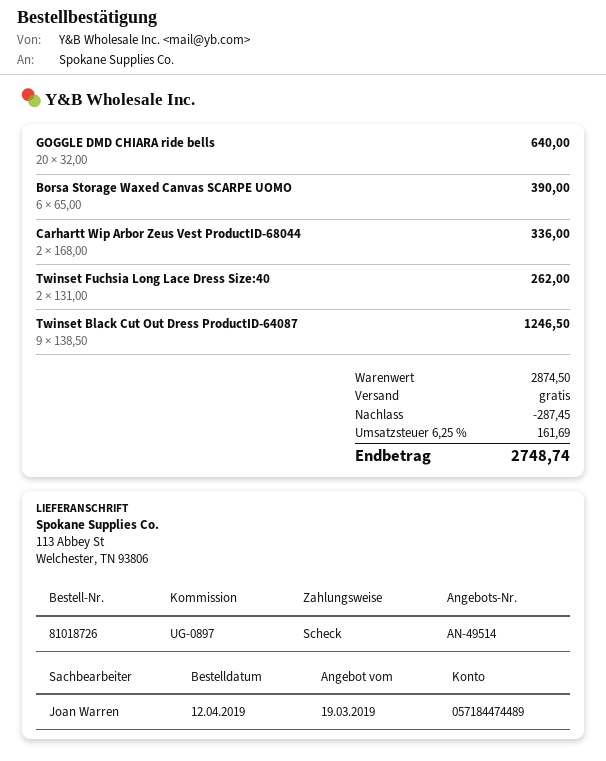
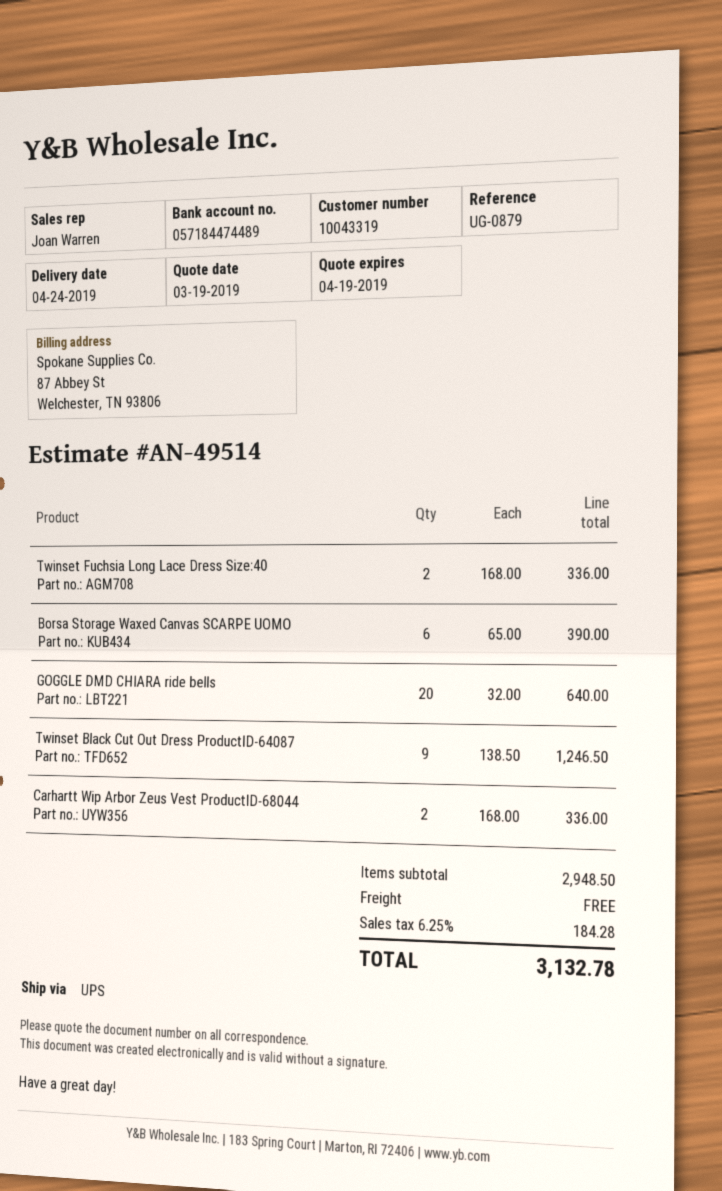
reference: UG-0897 -> UG-0879
Twinset Fuchsia Long Lace Dress Size:40: 2 x 131.00 = 262.00 -> 2 x 168.00 = 336.00
subtotal: 2874.50 -> 2948.50
discount: 287.45 -> none
tax: 6.25% = 161.69 -> 6.25% = 184.28
total: 2748.74 -> 3132.78

